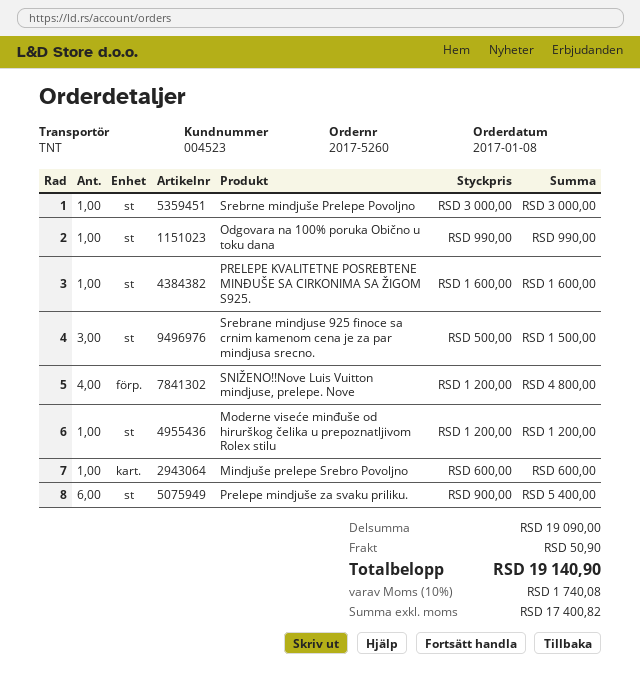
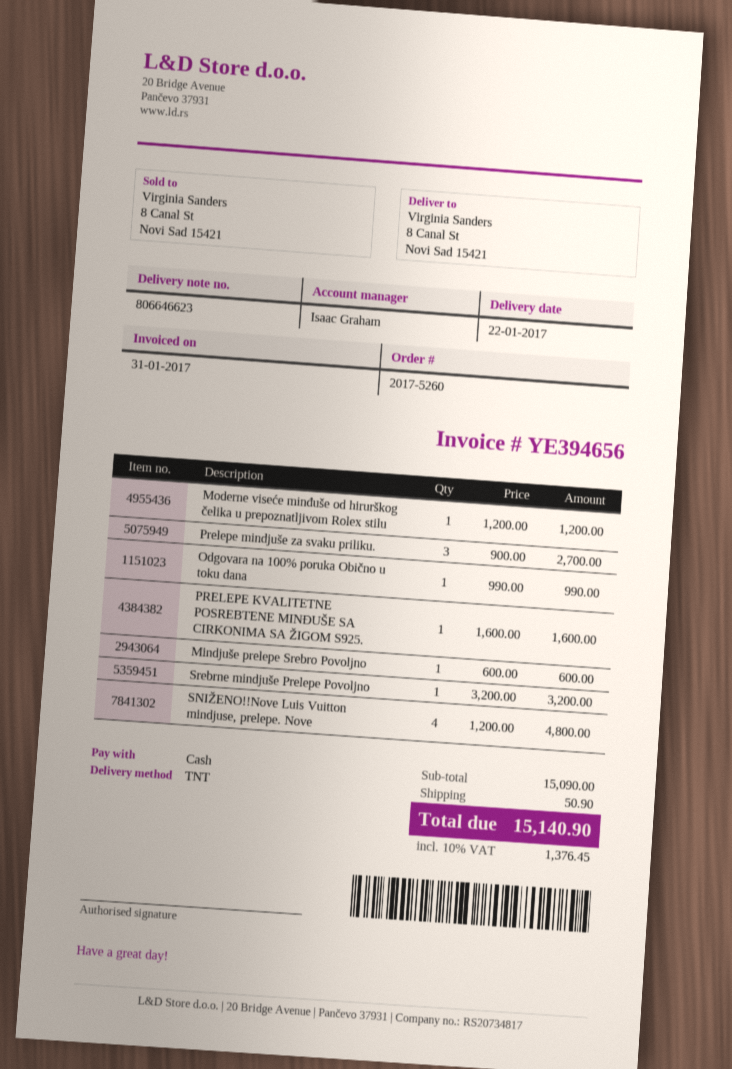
Srebrne mindjuše Prelepe Povoljno: 1 x 3000.00 = 3000.00 -> 1 x 3200.00 = 3200.00
Srebrane mindjuse 925 finoce sa crnim kamenom cena je za par mindjusa srecno.: 3 x 500.00 = 1500.00 -> none
Prelepe mindjuše za svaku priliku.: 6 x 900.00 = 5400.00 -> 3 x 900.00 = 2700.00
subtotal: 19090.00 -> 15090.00
tax: 10% = 1740.08 -> 10% = 1376.45
total: 19140.90 -> 15140.90

